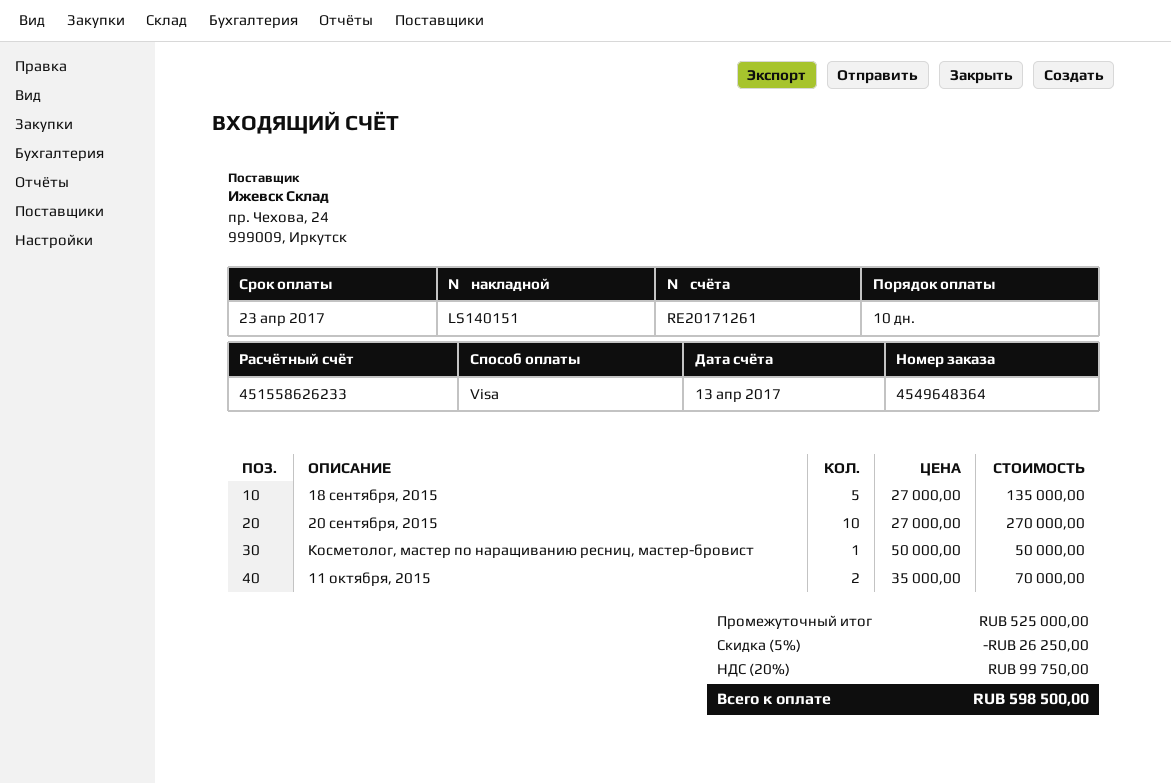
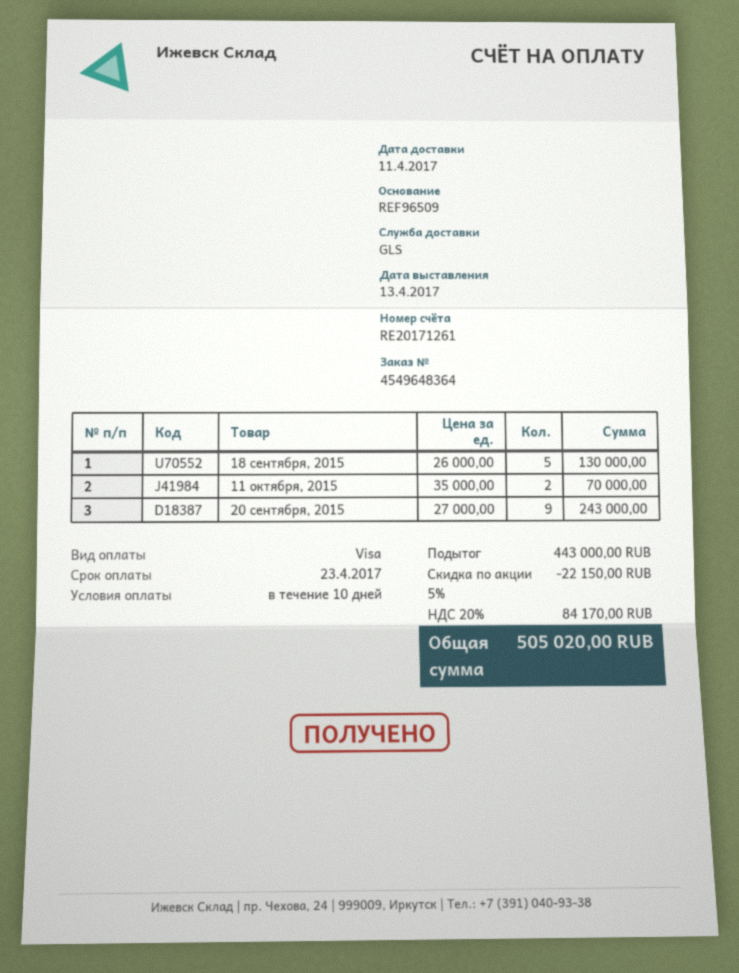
18 сентября, 2015: 5 x 27000.00 = 135000.00 -> 5 x 26000.00 = 130000.00
20 сентября, 2015: 10 x 27000.00 = 270000.00 -> 9 x 27000.00 = 243000.00
Косметолог, мастер по наращиванию ресниц, мастер-бровист: 1 x 50000.00 = 50000.00 -> none
subtotal: 525000.00 -> 443000.00
discount: 5% = 26250.00 -> 5% = 22150.00
tax: 20% = 99750.00 -> 20% = 84170.00
total: 598500.00 -> 505020.00

